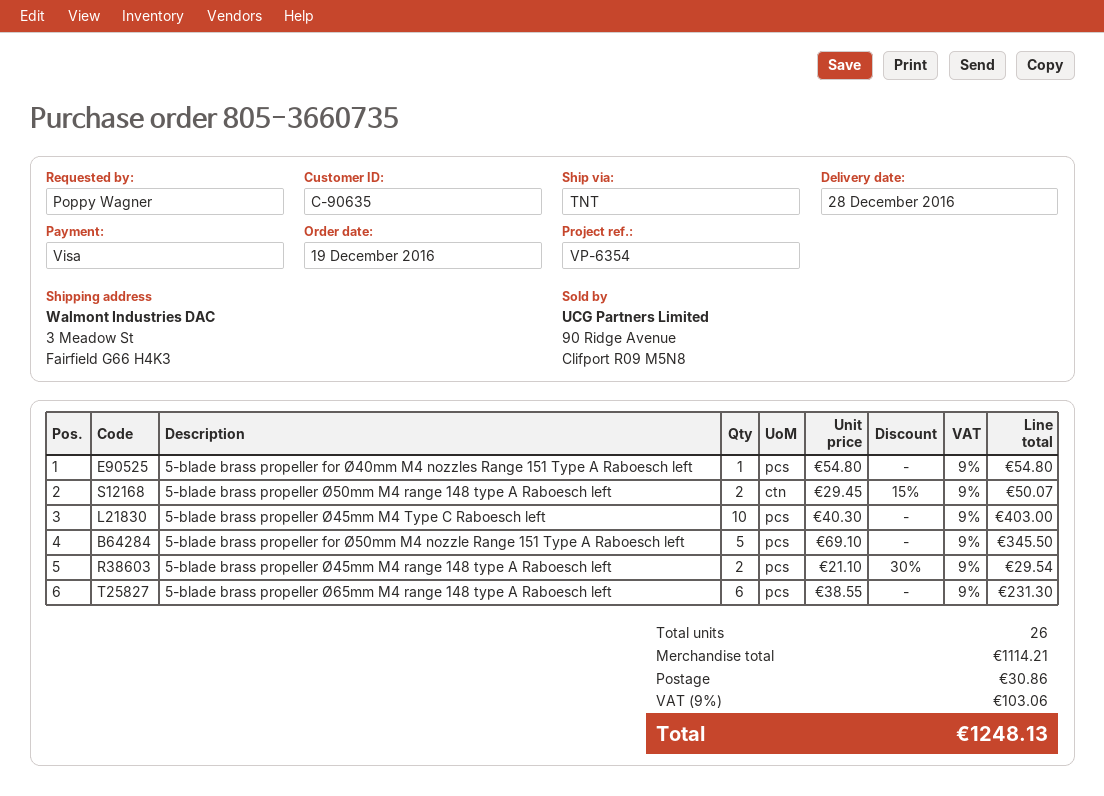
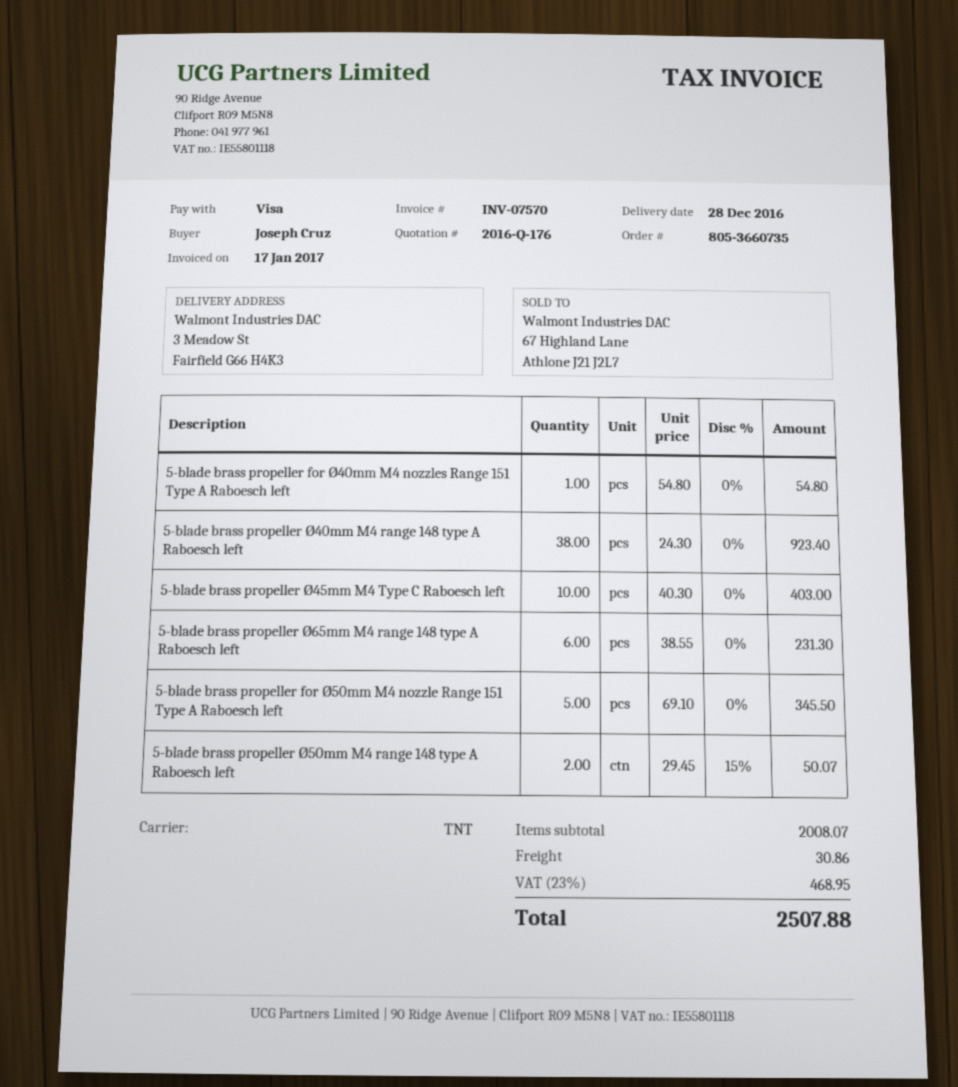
ordered by: Poppy Wagner -> Joseph Cruz
5-blade brass propeller Ø45mm M4 range 148 type A Raboesch left: 2 x 21.10 - 30% = 29.54 -> none
5-blade brass propeller Ø40mm M4 range 148 type A Raboesch left: none -> 38 x 24.30 = 923.40
subtotal: 1114.21 -> 2008.07
tax: 9% = 103.06 -> 23% = 468.95
total: 1248.13 -> 2507.88

